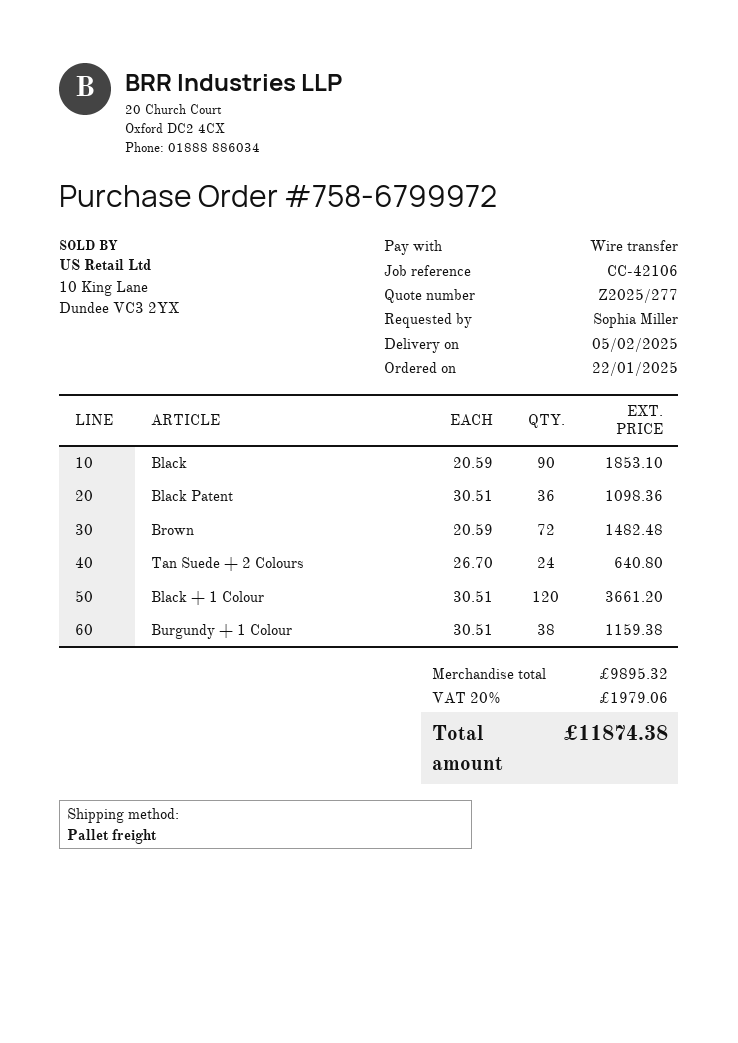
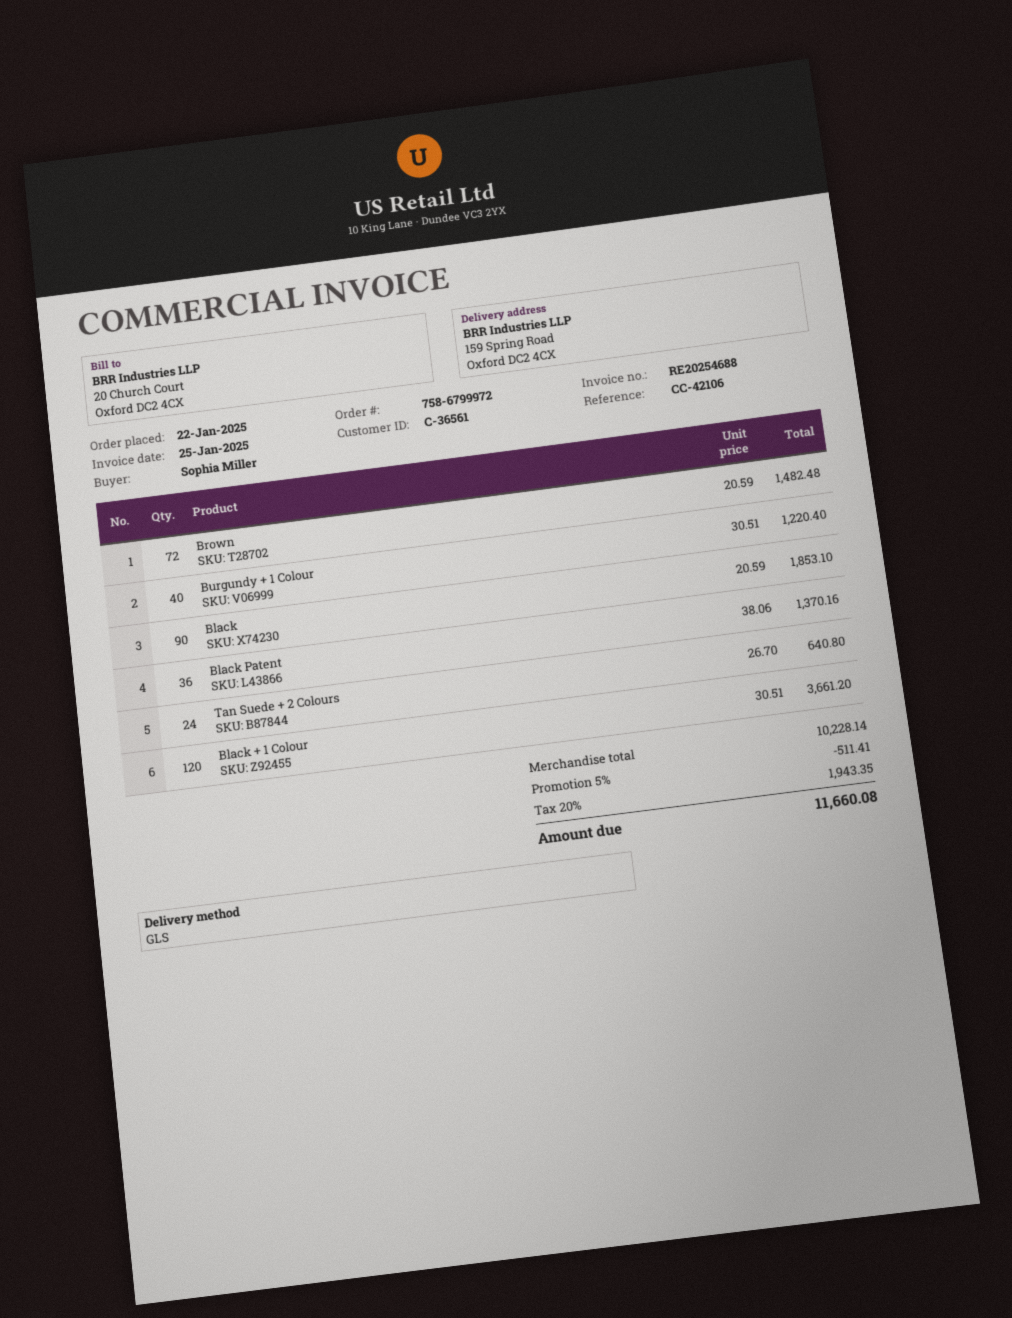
shipping method: pallet freight -> GLS
Black Patent: 36 x 30.51 = 1098.36 -> 36 x 38.06 = 1370.16
Burgundy + 1 Colour: 38 x 30.51 = 1159.38 -> 40 x 30.51 = 1220.40
subtotal: 9895.32 -> 10228.14
discount: none -> 5% = 511.41
tax: 20% = 1979.06 -> 20% = 1943.35
total: 11874.38 -> 11660.08

